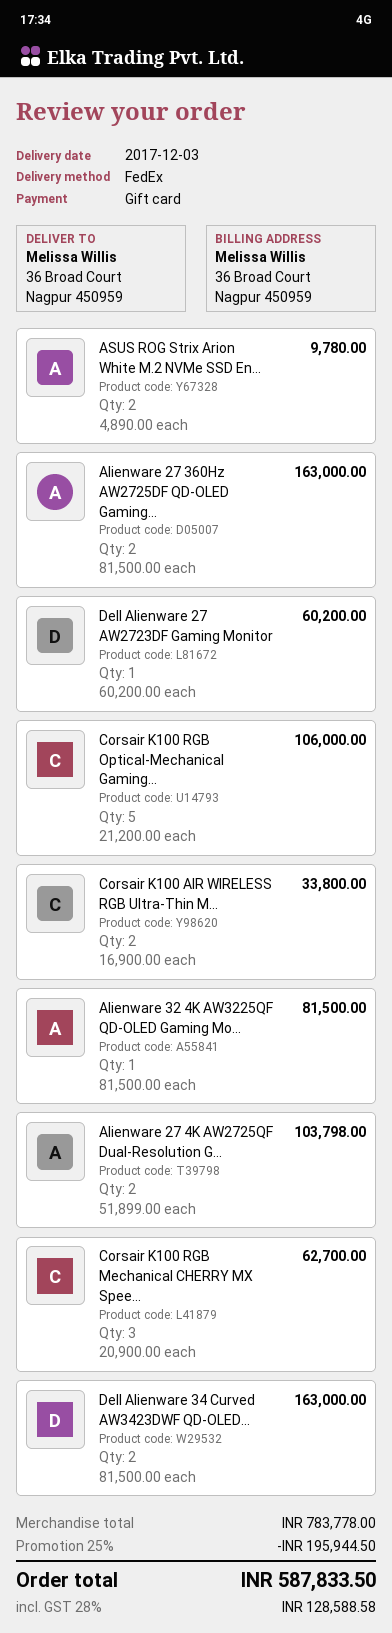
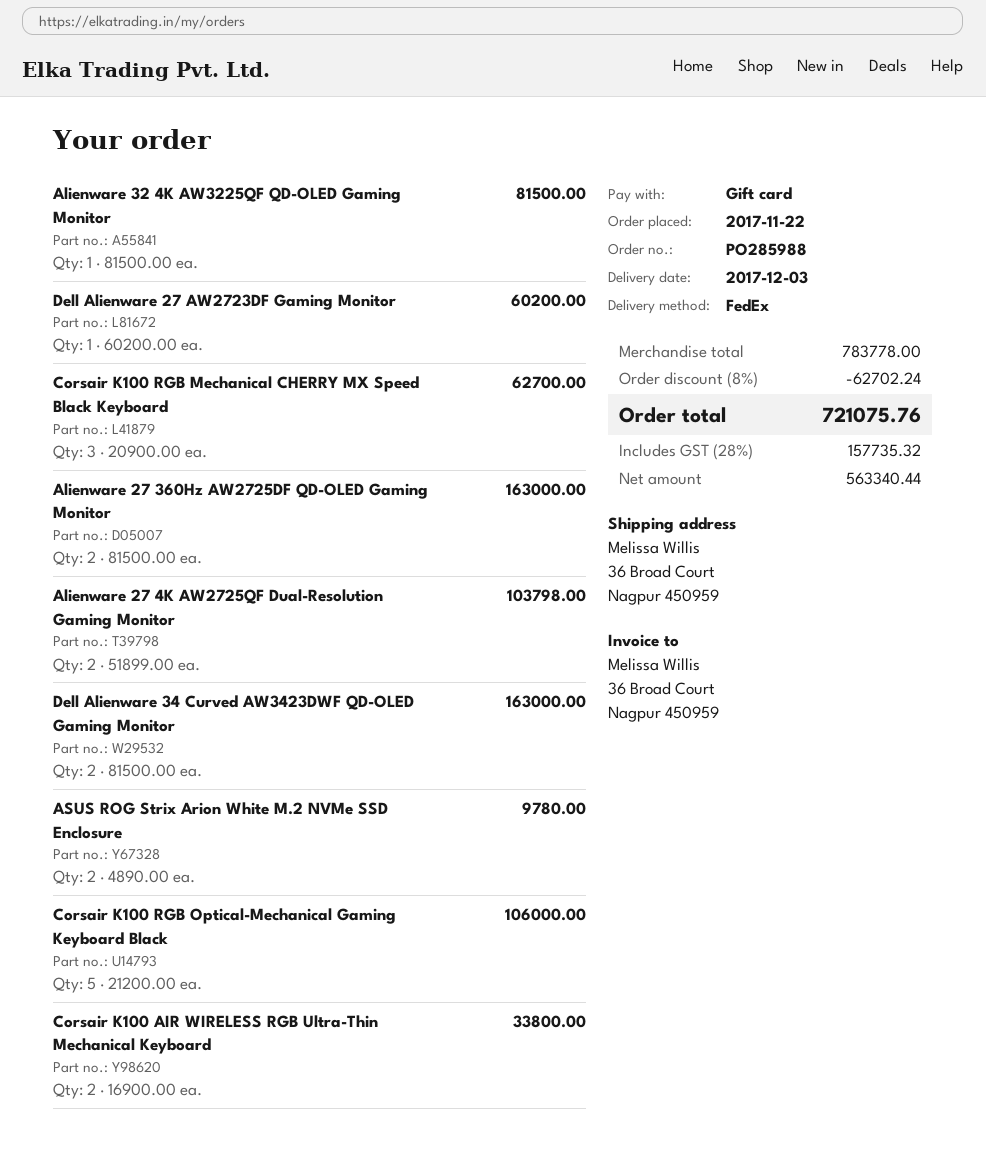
discount: 25% = 195944.50 -> 8% = 62702.24
tax: 28% = 128588.58 -> 28% = 157735.32
total: 587833.50 -> 721075.76

